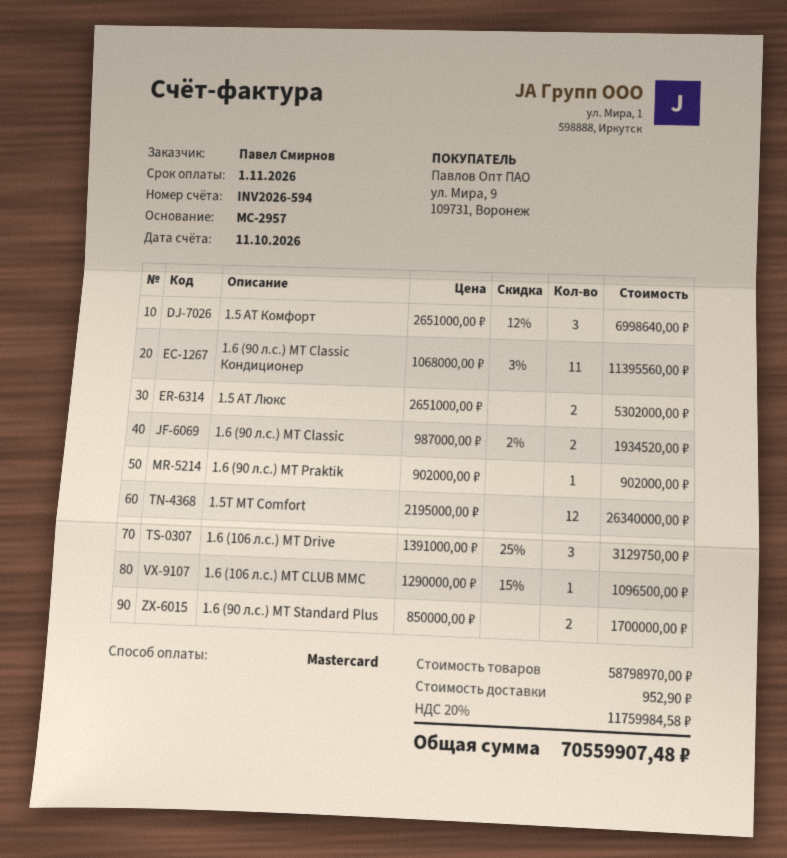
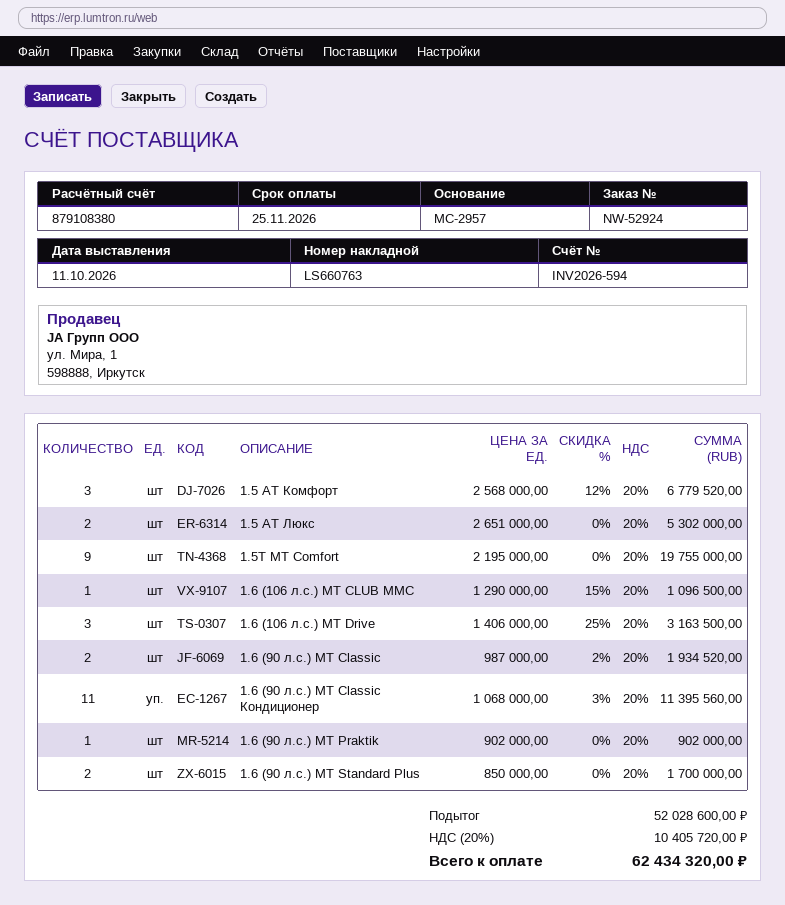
due date: 2026-11-01 -> 2026-11-25
1.5 AT Комфорт: 3 x 2651000.00 - 12% = 6998640.00 -> 3 x 2568000.00 - 12% = 6779520.00
1.5T MT Comfort: 12 x 2195000.00 = 26340000.00 -> 9 x 2195000.00 = 19755000.00
1.6 (106 л.с.) MT Drive: 3 x 1391000.00 - 25% = 3129750.00 -> 3 x 1406000.00 - 25% = 3163500.00
subtotal: 58798970.00 -> 52028600.00
shipping: 952.90 -> none
tax: 20% = 11759984.58 -> 20% = 10405720.00
total: 70559907.48 -> 62434320.00

